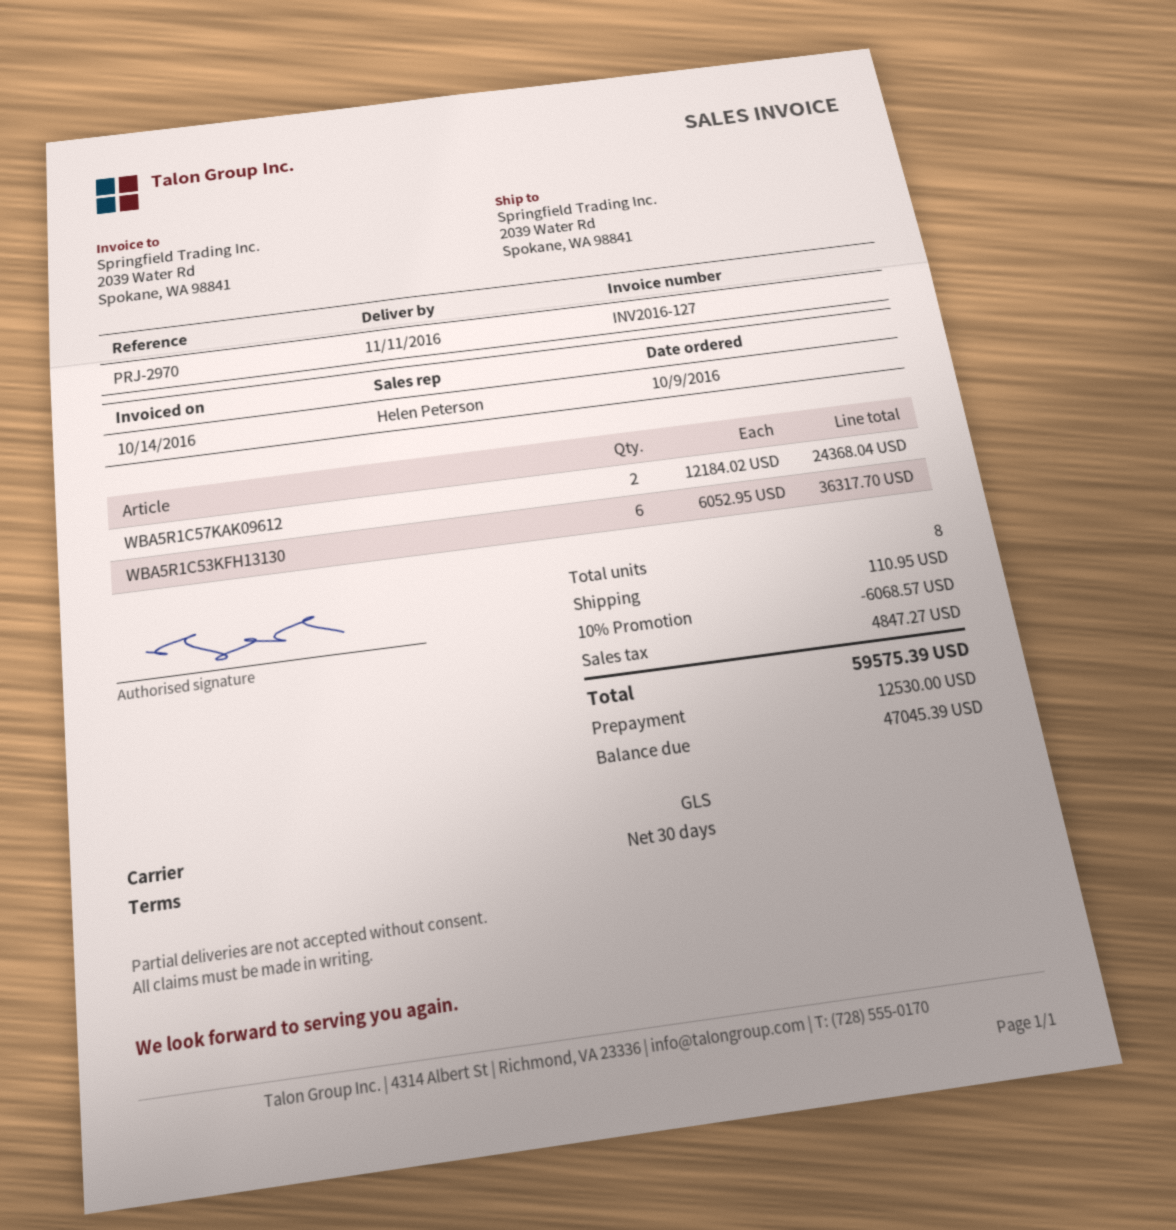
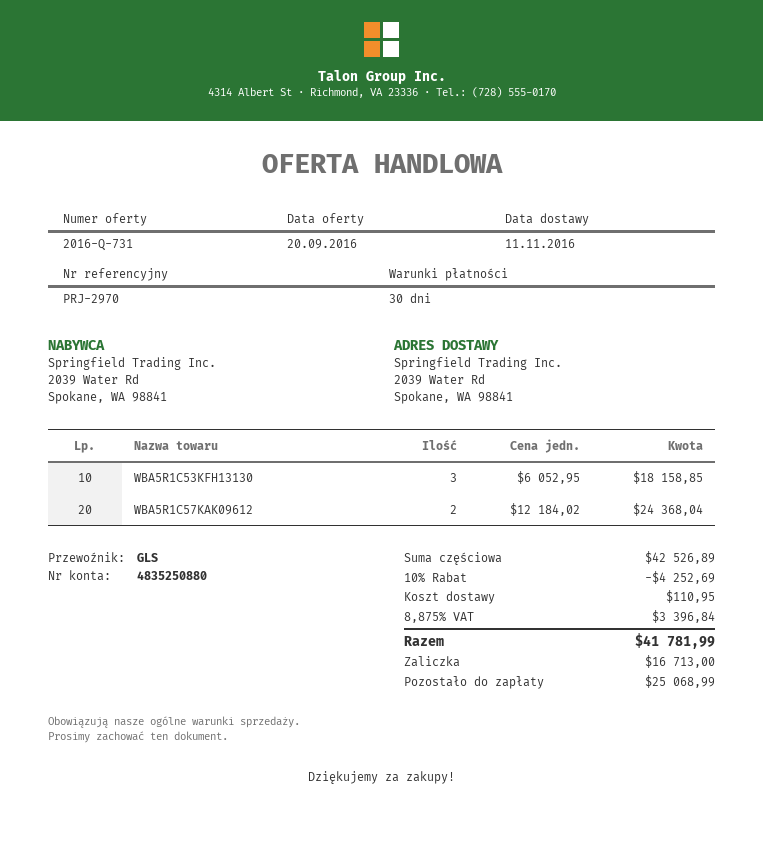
WBA5R1C53KFH13130: 6 x 6052.95 = 36317.70 -> 3 x 6052.95 = 18158.85
discount: 10% = 6068.57 -> 10% = 4252.69
tax: 4847.27 -> 3396.84
total: 59575.39 -> 41781.99
deposit: 12530.00 -> 16713.00
balance: 47045.39 -> 25068.99

